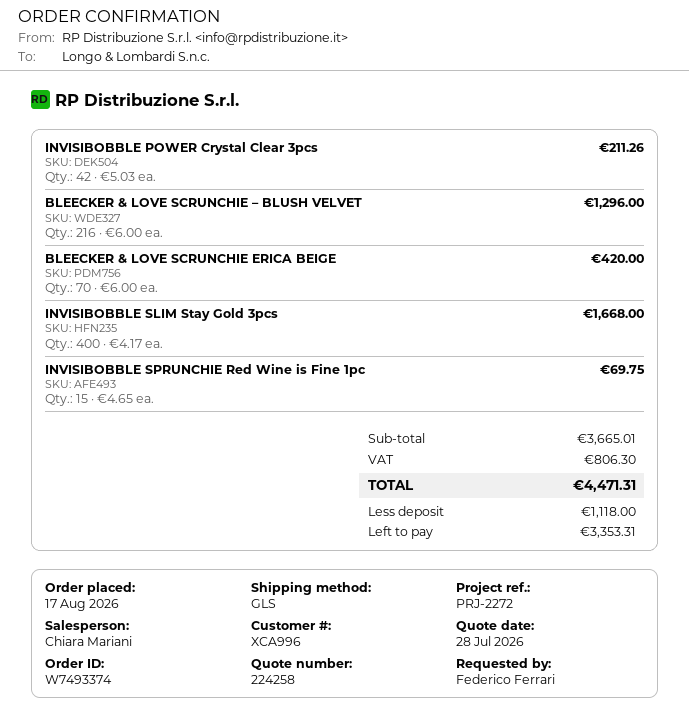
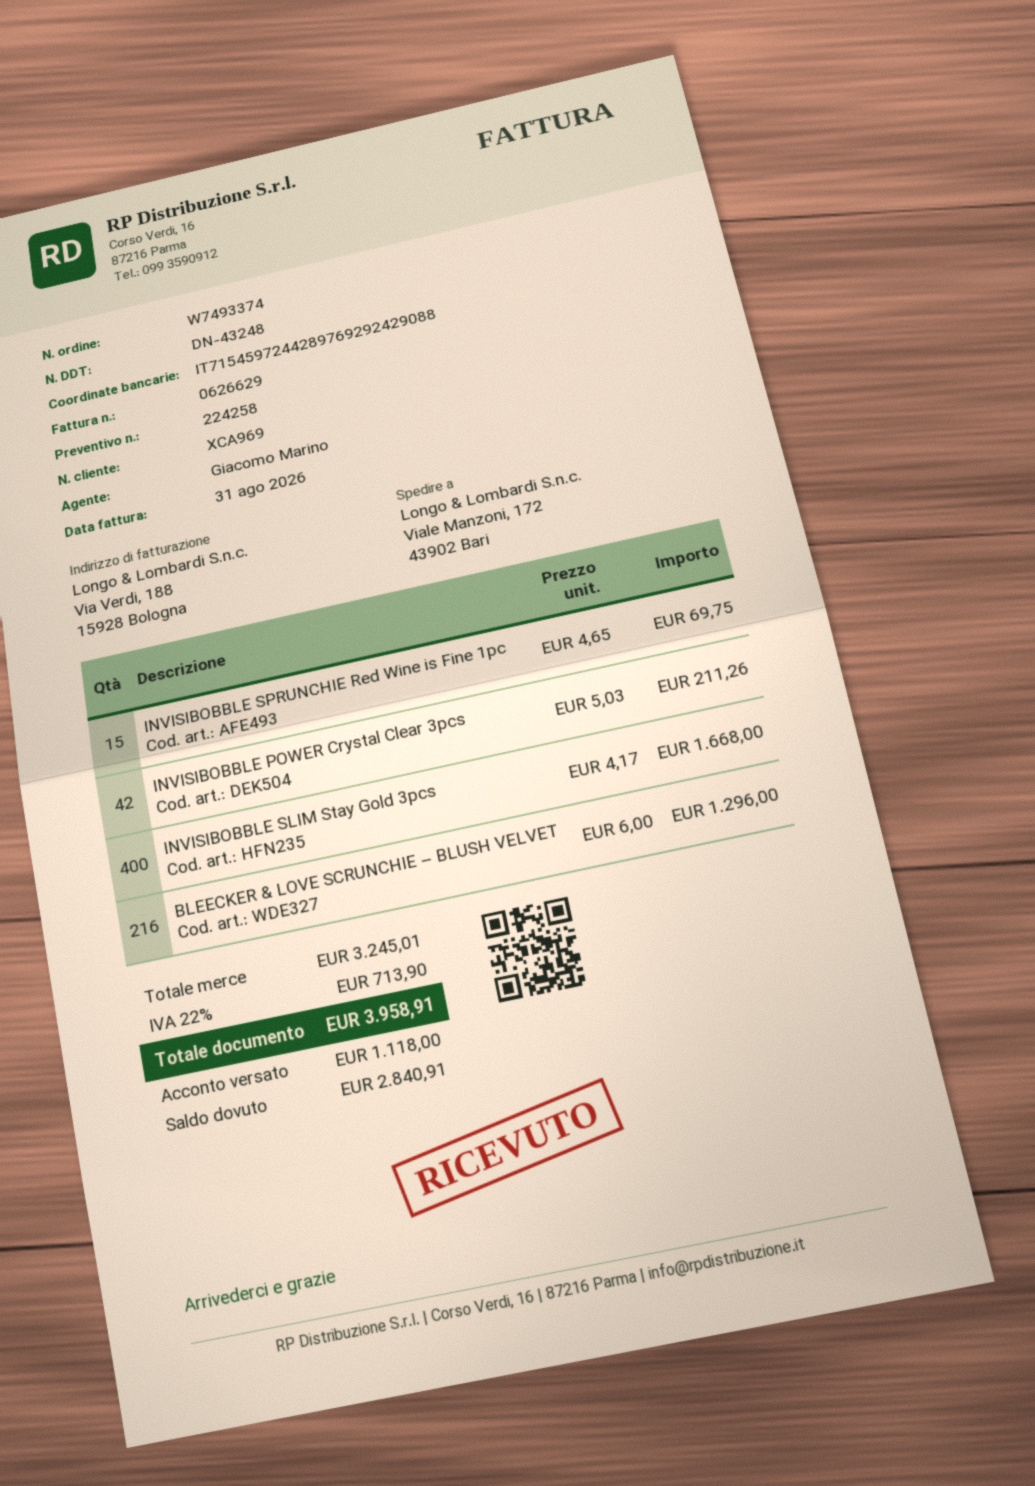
customer number: XCA996 -> XCA969
sales rep: Chiara Mariani -> Giacomo Marino
BLEECKER & LOVE SCRUNCHIE ERICA BEIGE: 70 x 6.00 = 420.00 -> none
subtotal: 3665.01 -> 3245.01
tax: 806.30 -> 713.90
total: 4471.31 -> 3958.91
balance: 3353.31 -> 2840.91

